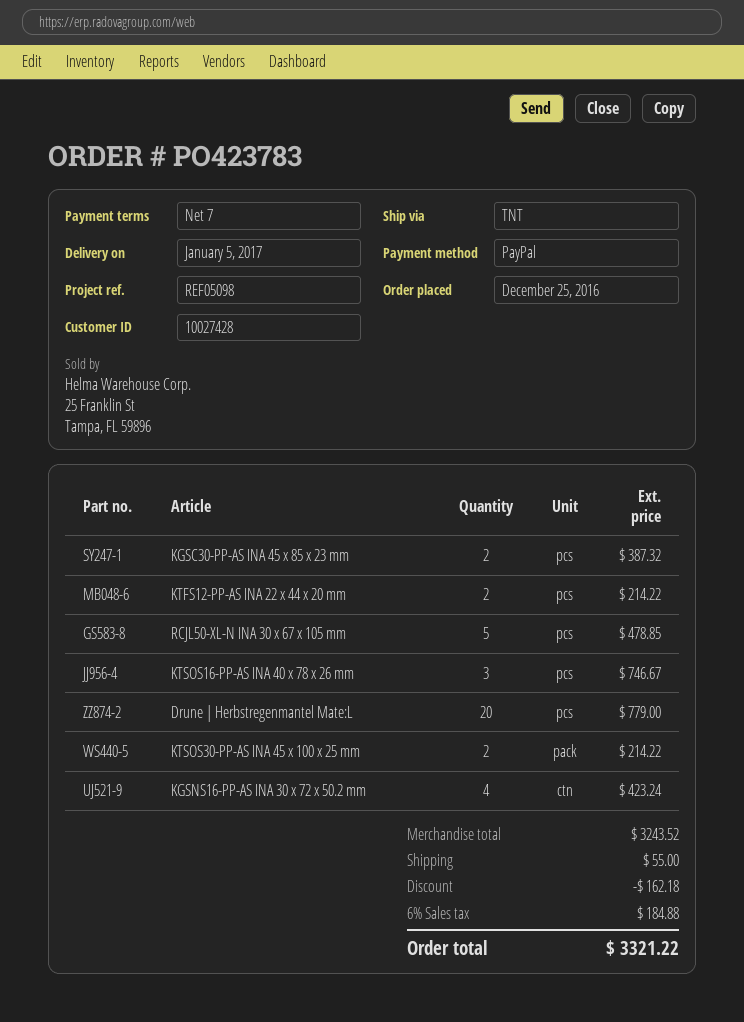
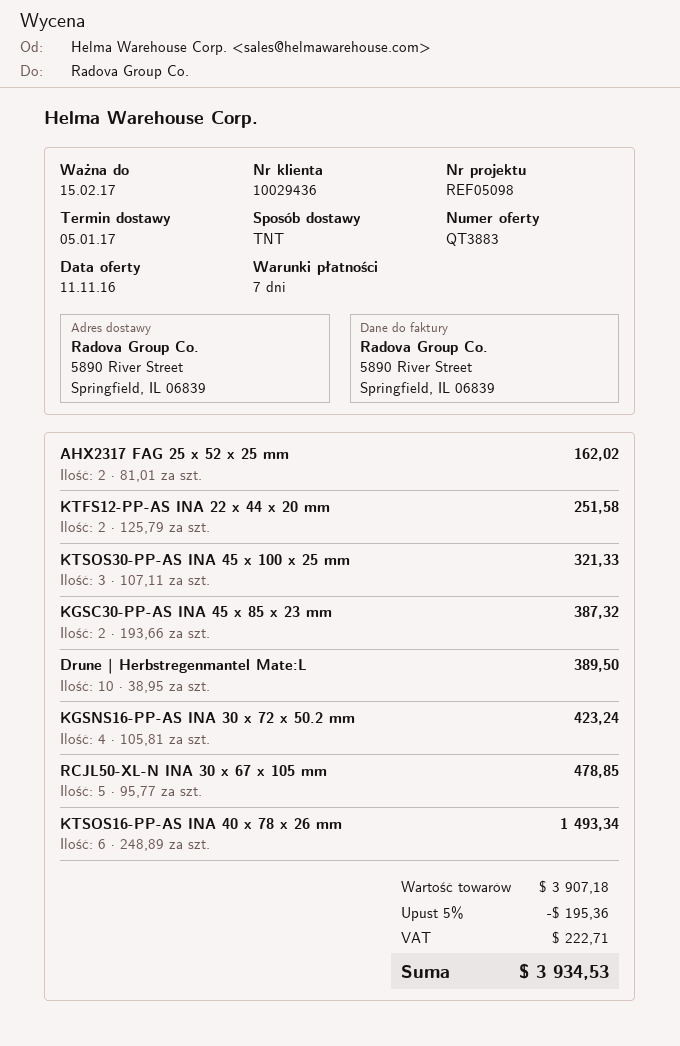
customer number: 10027428 -> 10029436
KTFS12-PP-AS INA 22 x 44 x 20 mm: 2 for 214.22 -> 2 for 251.58
KTSOS16-PP-AS INA 40 x 78 x 26 mm: 3 for 746.67 -> 6 for 1493.34
Drune | Herbstregenmantel Mate:L: 20 for 779.00 -> 10 for 389.50
KTSOS30-PP-AS INA 45 x 100 x 25 mm: 2 for 214.22 -> 3 for 321.33
AHX2317 FAG 25 x 52 x 25 mm: none -> 2 for 162.02
subtotal: 3243.52 -> 3907.18
discount: 162.18 -> 195.36
shipping: 55.00 -> none
tax: 184.88 -> 222.71
total: 3321.22 -> 3934.53

